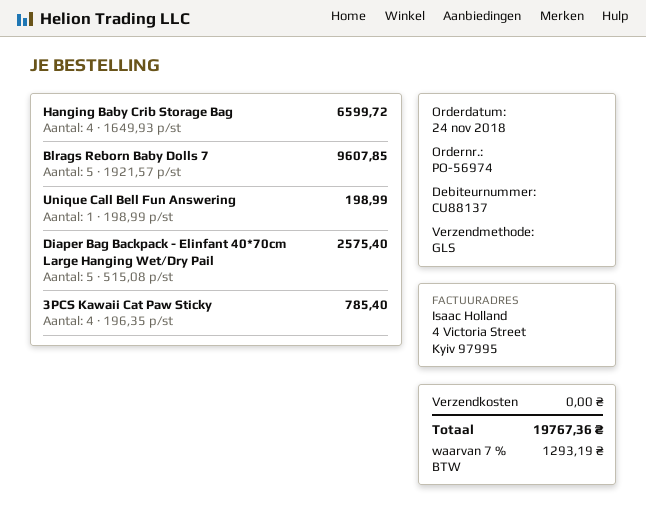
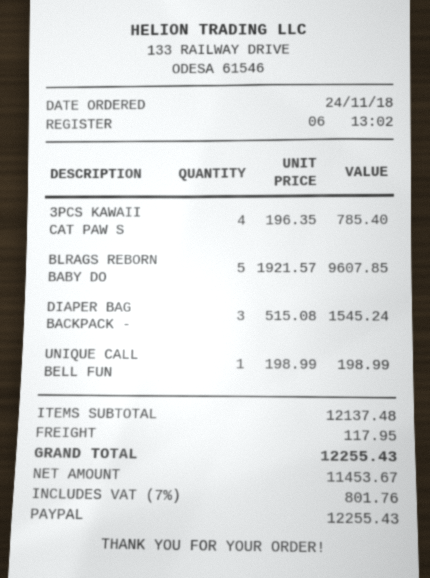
Hanging Baby Crib Storage Bag: 4 x 1649.93 = 6599.72 -> none
Diaper Bag Backpack - Elinfant 40*70cm Large Hanging Wet/Dry Pail: 5 x 515.08 = 2575.40 -> 3 x 515.08 = 1545.24
shipping: 0.00 -> 117.95
tax: 7% = 1293.19 -> 7% = 801.76
total: 19767.36 -> 12255.43

